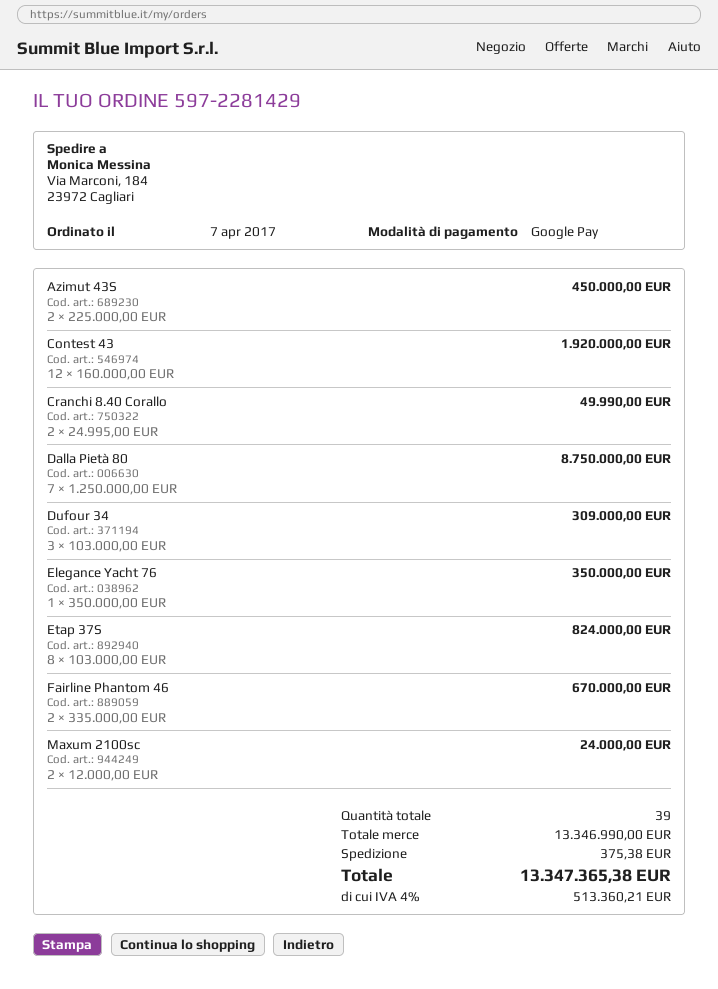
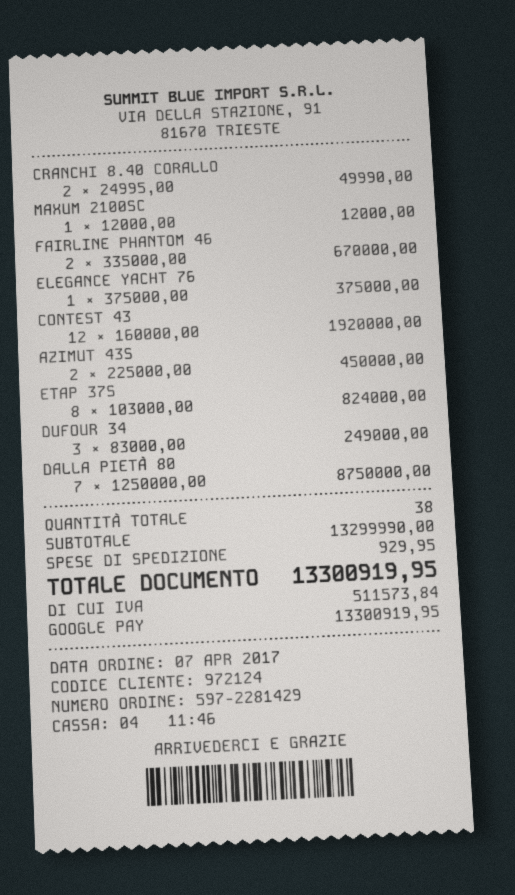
Dufour 34: 3 x 103000.00 = 309000.00 -> 3 x 83000.00 = 249000.00
Elegance Yacht 76: 1 x 350000.00 = 350000.00 -> 1 x 375000.00 = 375000.00
Maxum 2100sc: 2 x 12000.00 = 24000.00 -> 1 x 12000.00 = 12000.00
total quantity: 39 -> 38
subtotal: 13346990.00 -> 13299990.00
shipping: 375.38 -> 929.95
tax: 513360.21 -> 511573.84
total: 13347365.38 -> 13300919.95

